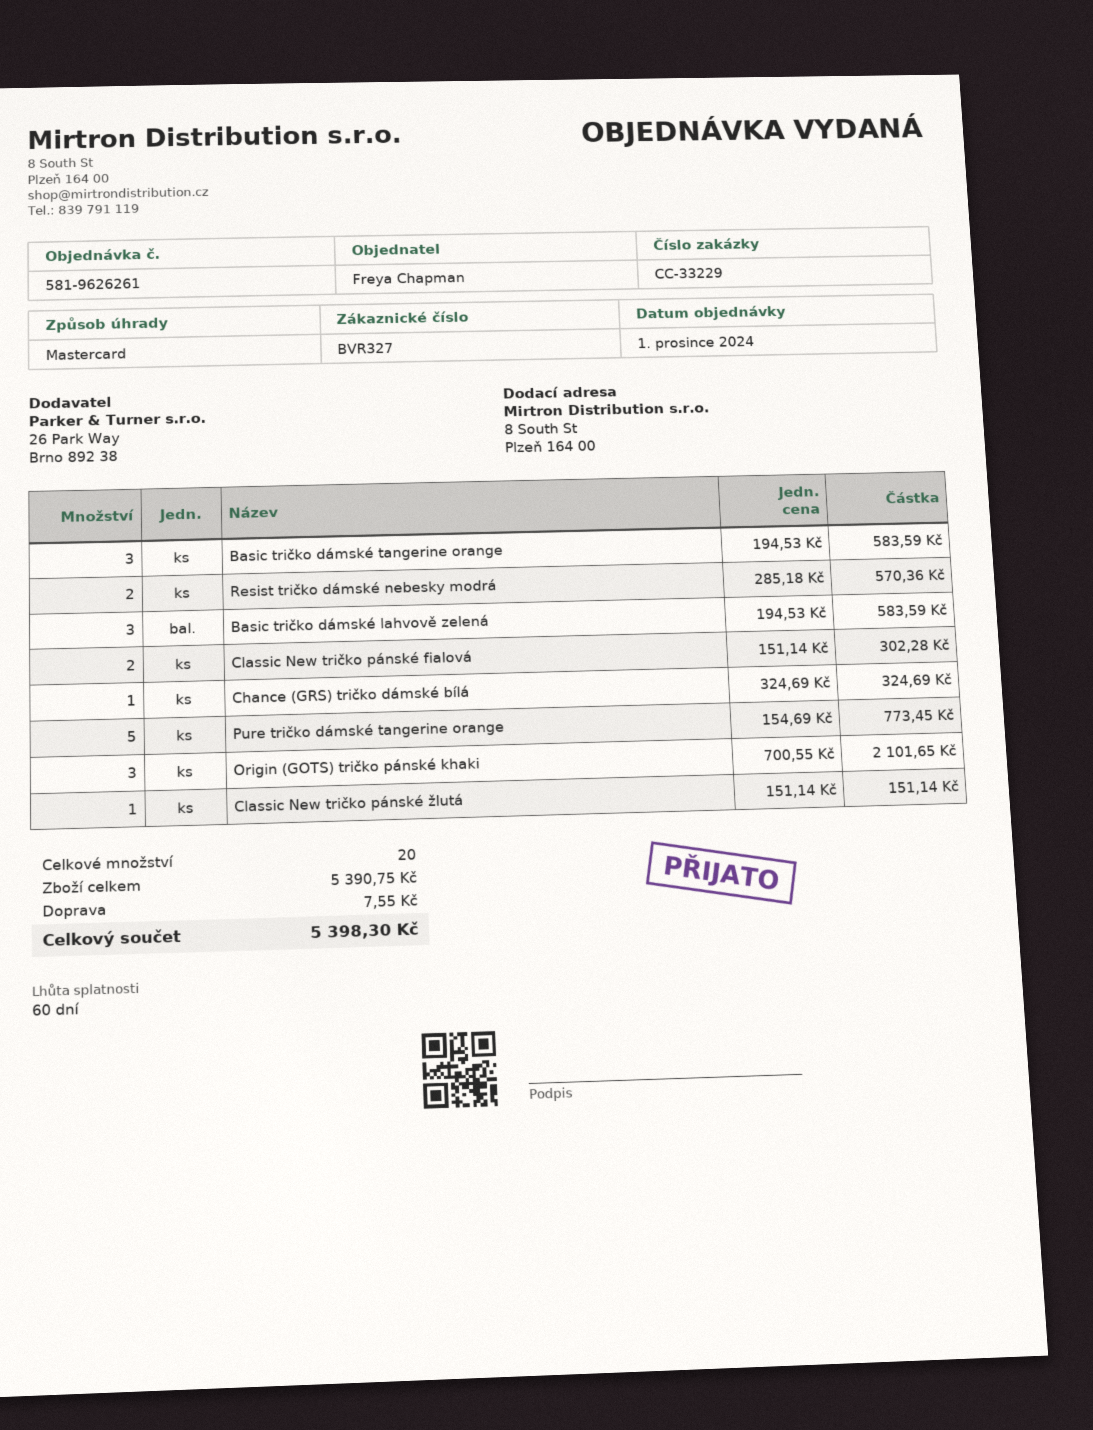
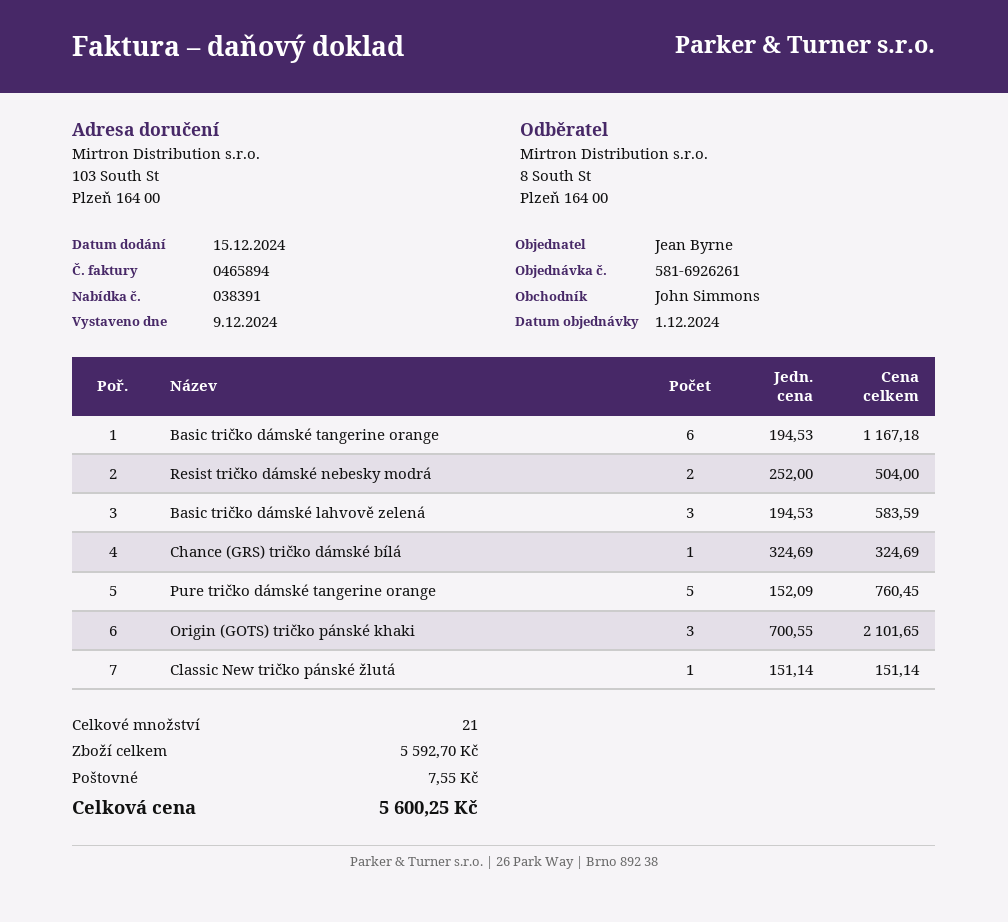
order number: 581-9626261 -> 581-6926261
ordered by: Freya Chapman -> Jean Byrne
ship to: 8 South St, Plzeň 164 00 -> 103 South St, Plzeň 164 00
Basic tričko dámské tangerine orange: 3 x 194.53 = 583.59 -> 6 x 194.53 = 1167.18
Resist tričko dámské nebesky modrá: 2 x 285.18 = 570.36 -> 2 x 252.00 = 504.00
Classic New tričko pánské fialová: 2 x 151.14 = 302.28 -> none
Pure tričko dámské tangerine orange: 5 x 154.69 = 773.45 -> 5 x 152.09 = 760.45
total quantity: 20 -> 21
subtotal: 5390.75 -> 5592.70
total: 5398.30 -> 5600.25

